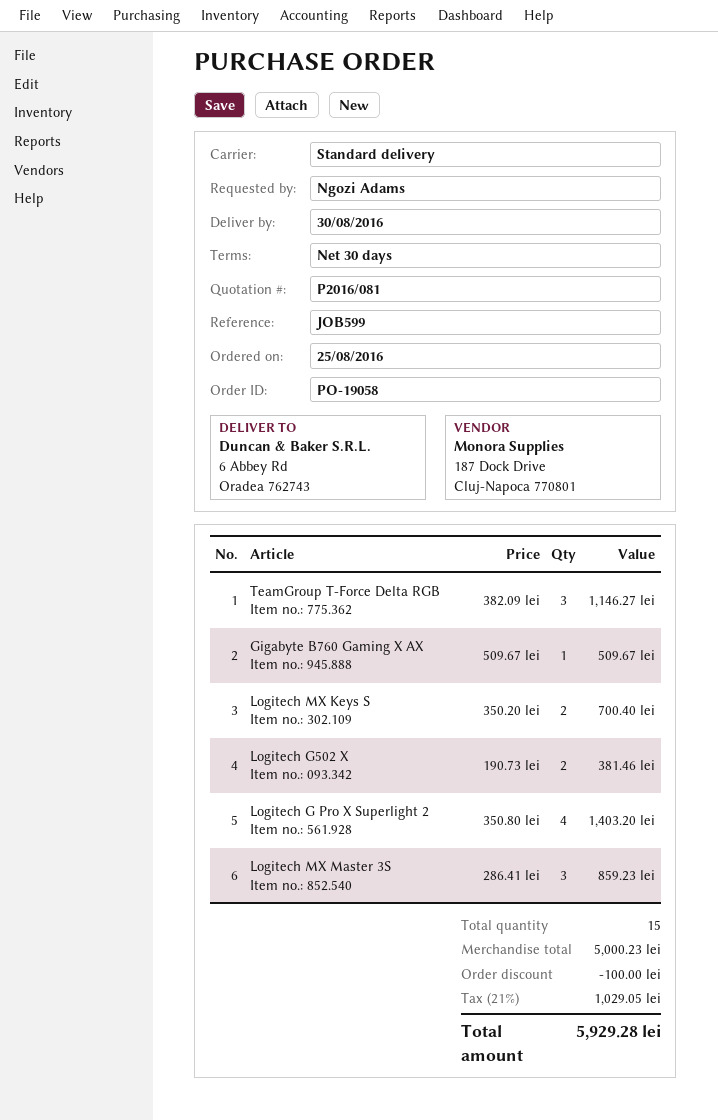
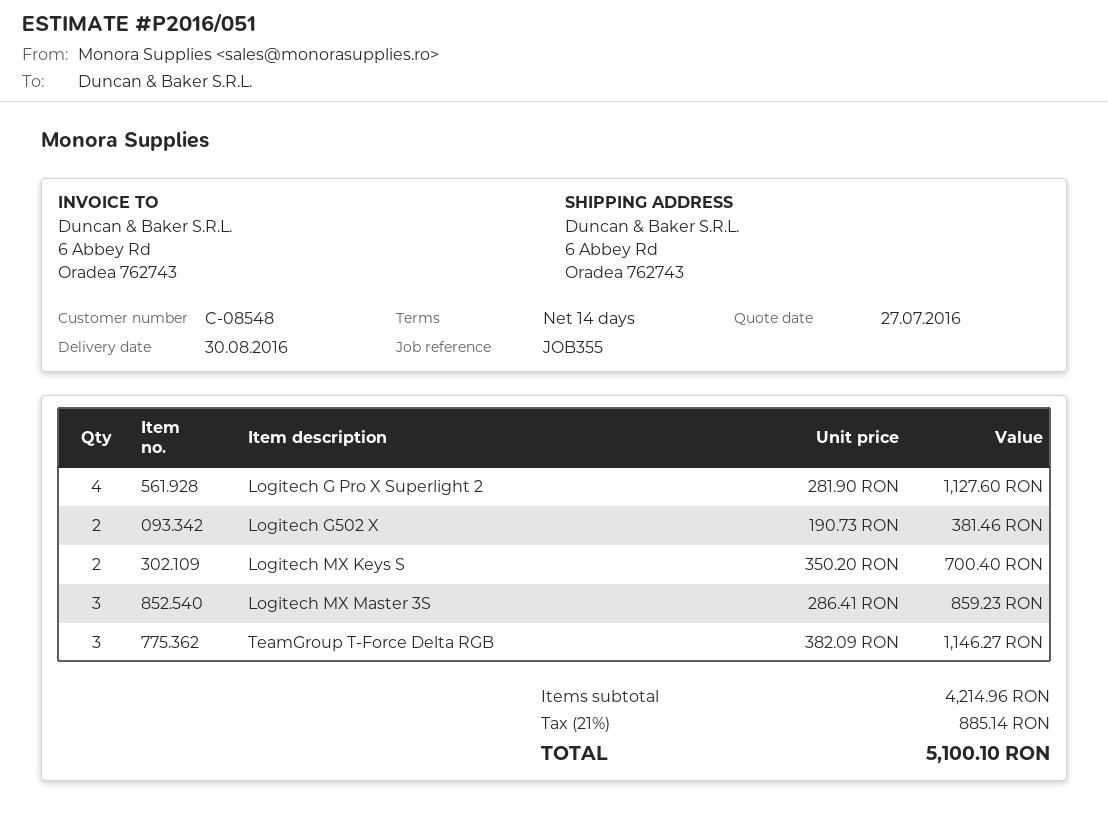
quote number: P2016/081 -> P2016/051
payment terms: 30 days -> 14 days
reference: JOB599 -> JOB355
Gigabyte B760 Gaming X AX: 1 x 509.67 = 509.67 -> none
Logitech G Pro X Superlight 2: 4 x 350.80 = 1403.20 -> 4 x 281.90 = 1127.60
subtotal: 5000.23 -> 4214.96
discount: 100.00 -> none
tax: 21% = 1029.05 -> 21% = 885.14
total: 5929.28 -> 5100.10

